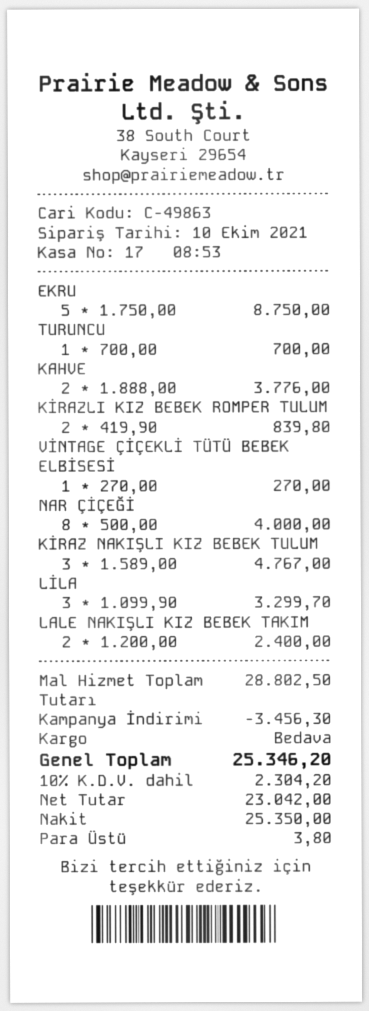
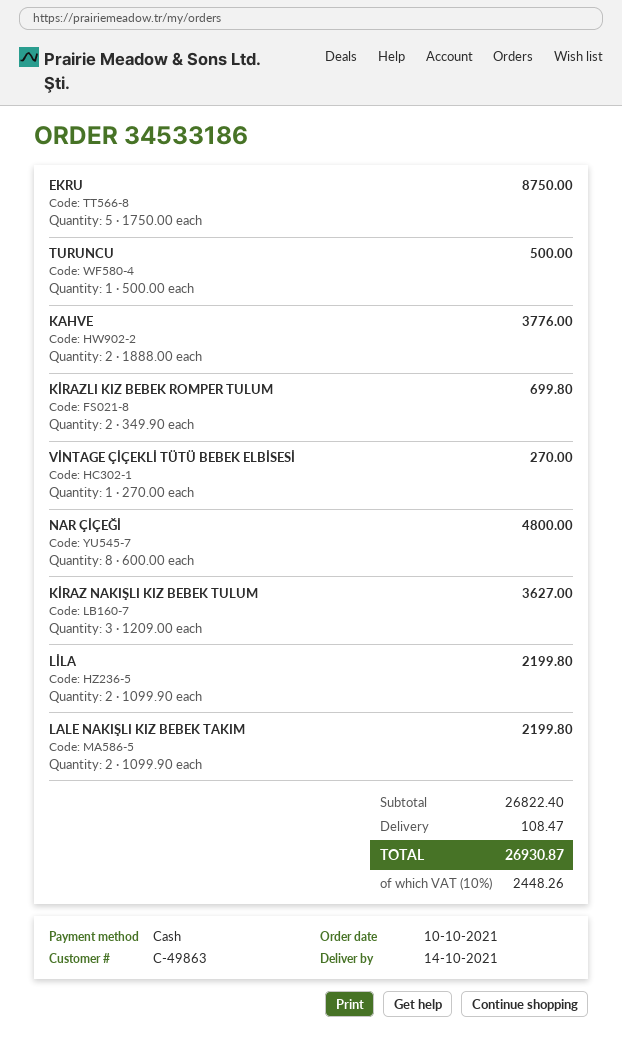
TURUNCU: 1 x 700.00 = 700.00 -> 1 x 500.00 = 500.00
KİRAZLI KIZ BEBEK ROMPER TULUM: 2 x 419.90 = 839.80 -> 2 x 349.90 = 699.80
NAR ÇİÇEĞİ: 8 x 500.00 = 4000.00 -> 8 x 600.00 = 4800.00
KİRAZ NAKIŞLI KIZ BEBEK TULUM: 3 x 1589.00 = 4767.00 -> 3 x 1209.00 = 3627.00
LİLA: 3 x 1099.90 = 3299.70 -> 2 x 1099.90 = 2199.80
LALE NAKIŞLI KIZ BEBEK TAKIM: 2 x 1200.00 = 2400.00 -> 2 x 1099.90 = 2199.80
subtotal: 28802.50 -> 26822.40
discount: 3456.30 -> none
shipping: 0.00 -> 108.47
tax: 10% = 2304.20 -> 10% = 2448.26
total: 25346.20 -> 26930.87

